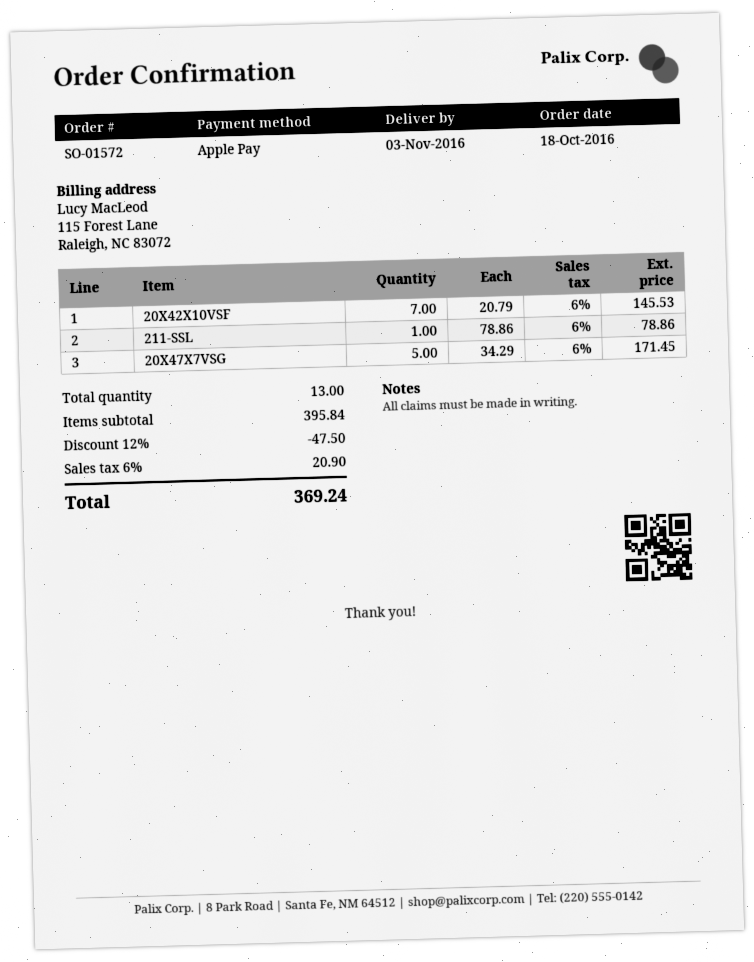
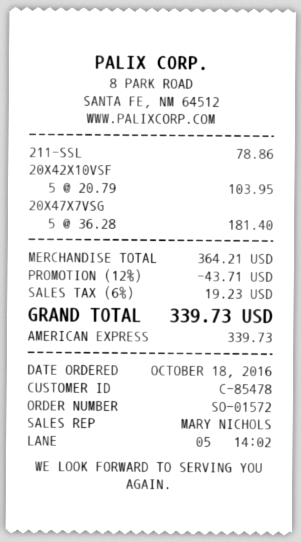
payment method: Apple Pay -> American Express
20X42X10VSF: 7 x 20.79 = 145.53 -> 5 x 20.79 = 103.95
20X47X7VSG: 5 x 34.29 = 171.45 -> 5 x 36.28 = 181.40
subtotal: 395.84 -> 364.21
discount: 12% = 47.50 -> 12% = 43.71
tax: 6% = 20.90 -> 6% = 19.23
total: 369.24 -> 339.73

